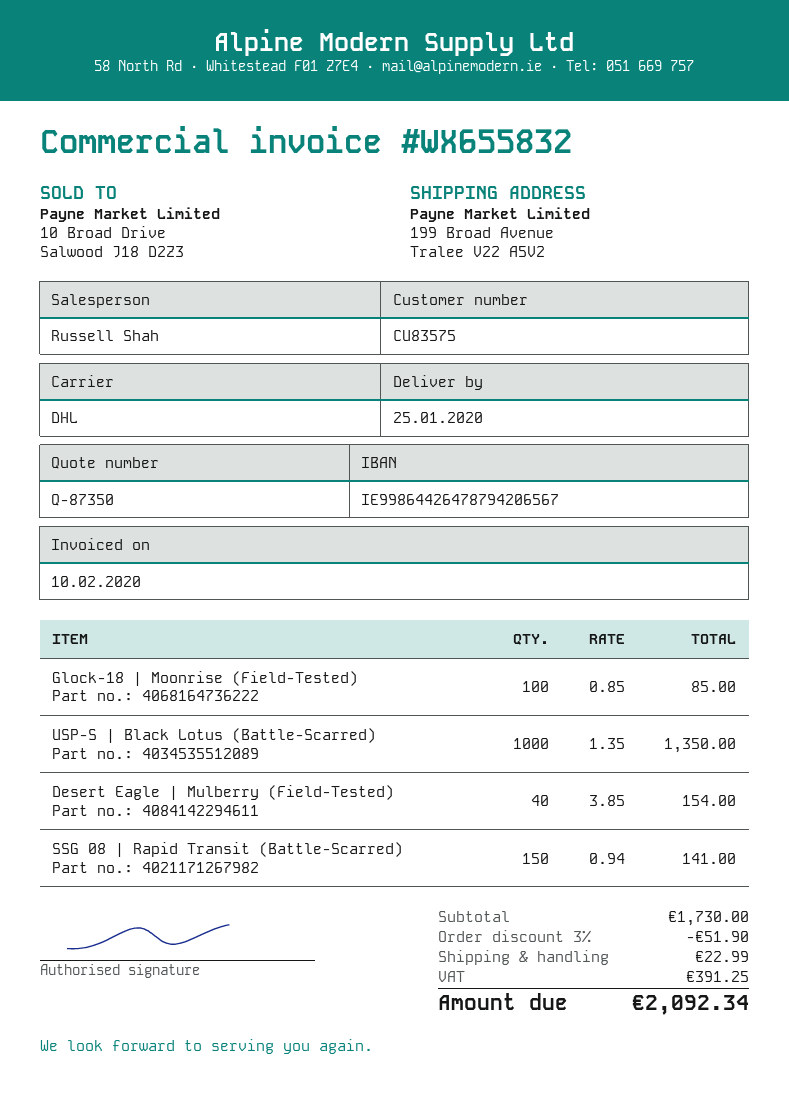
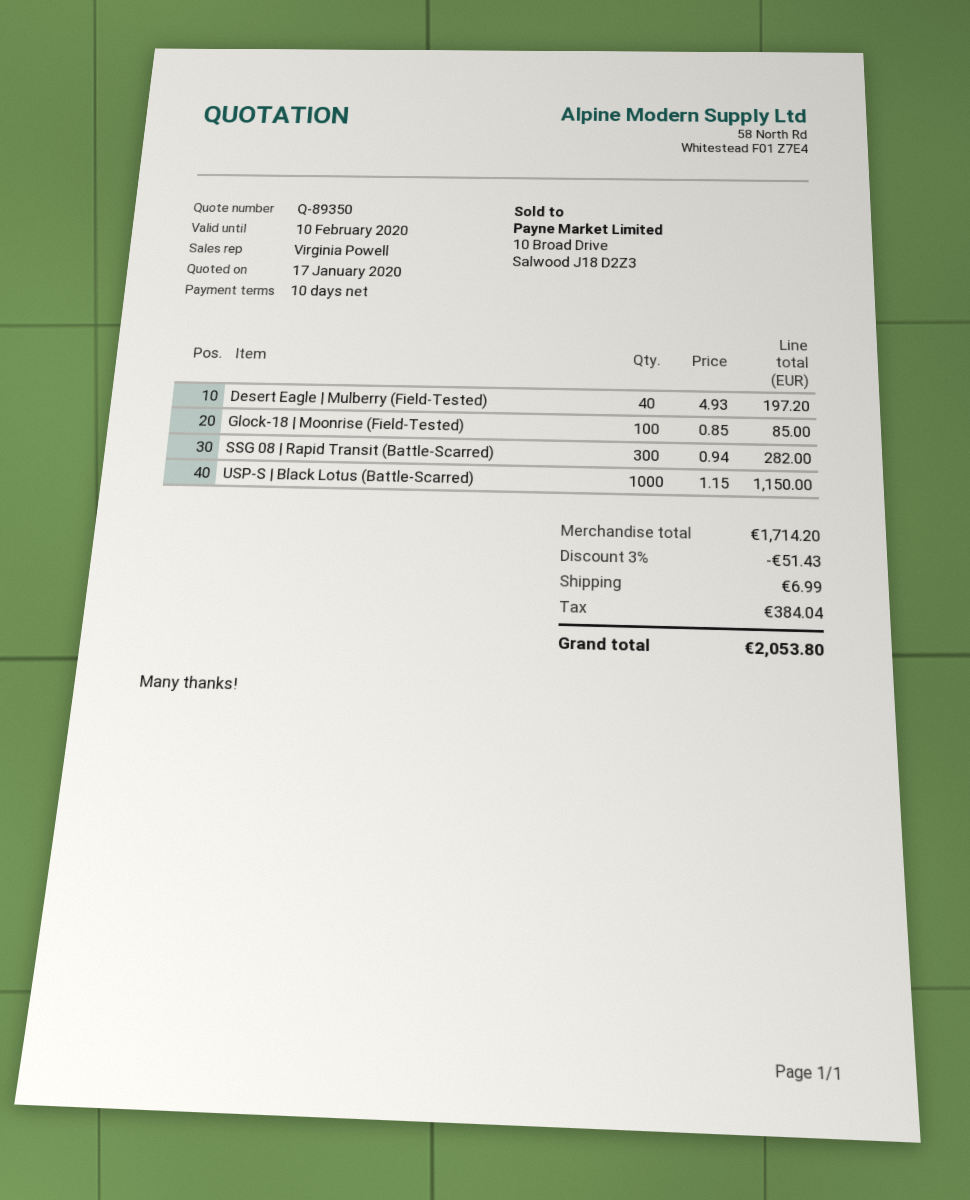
quote number: Q-87350 -> Q-89350
sales rep: Russell Shah -> Virginia Powell
USP-S | Black Lotus (Battle-Scarred): 1000 x 1.35 = 1350.00 -> 1000 x 1.15 = 1150.00
Desert Eagle | Mulberry (Field-Tested): 40 x 3.85 = 154.00 -> 40 x 4.93 = 197.20
SSG 08 | Rapid Transit (Battle-Scarred): 150 x 0.94 = 141.00 -> 300 x 0.94 = 282.00
subtotal: 1730.00 -> 1714.20
discount: 3% = 51.90 -> 3% = 51.43
shipping: 22.99 -> 6.99
tax: 391.25 -> 384.04
total: 2092.34 -> 2053.80

